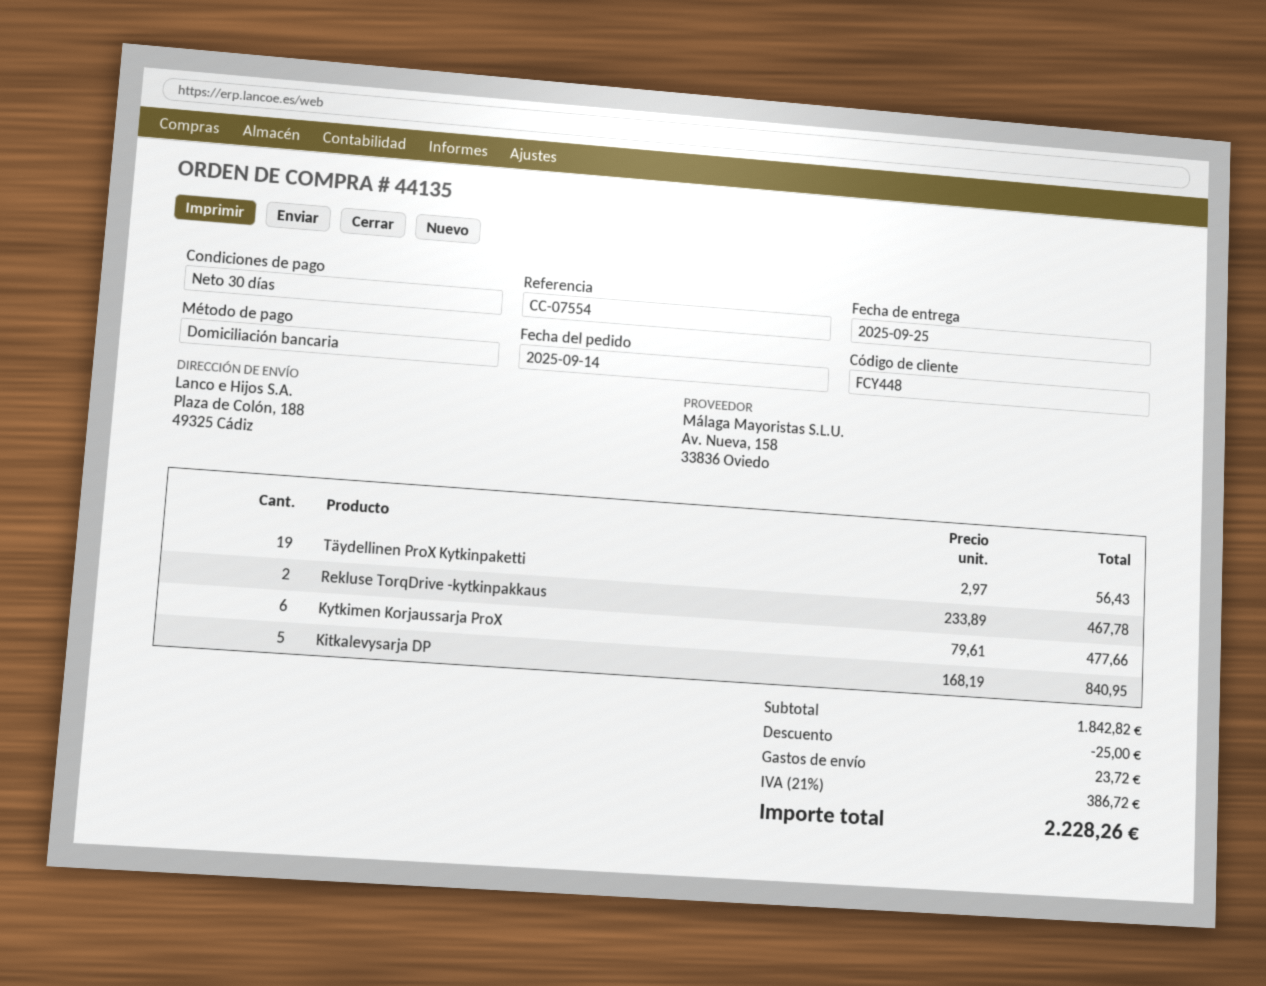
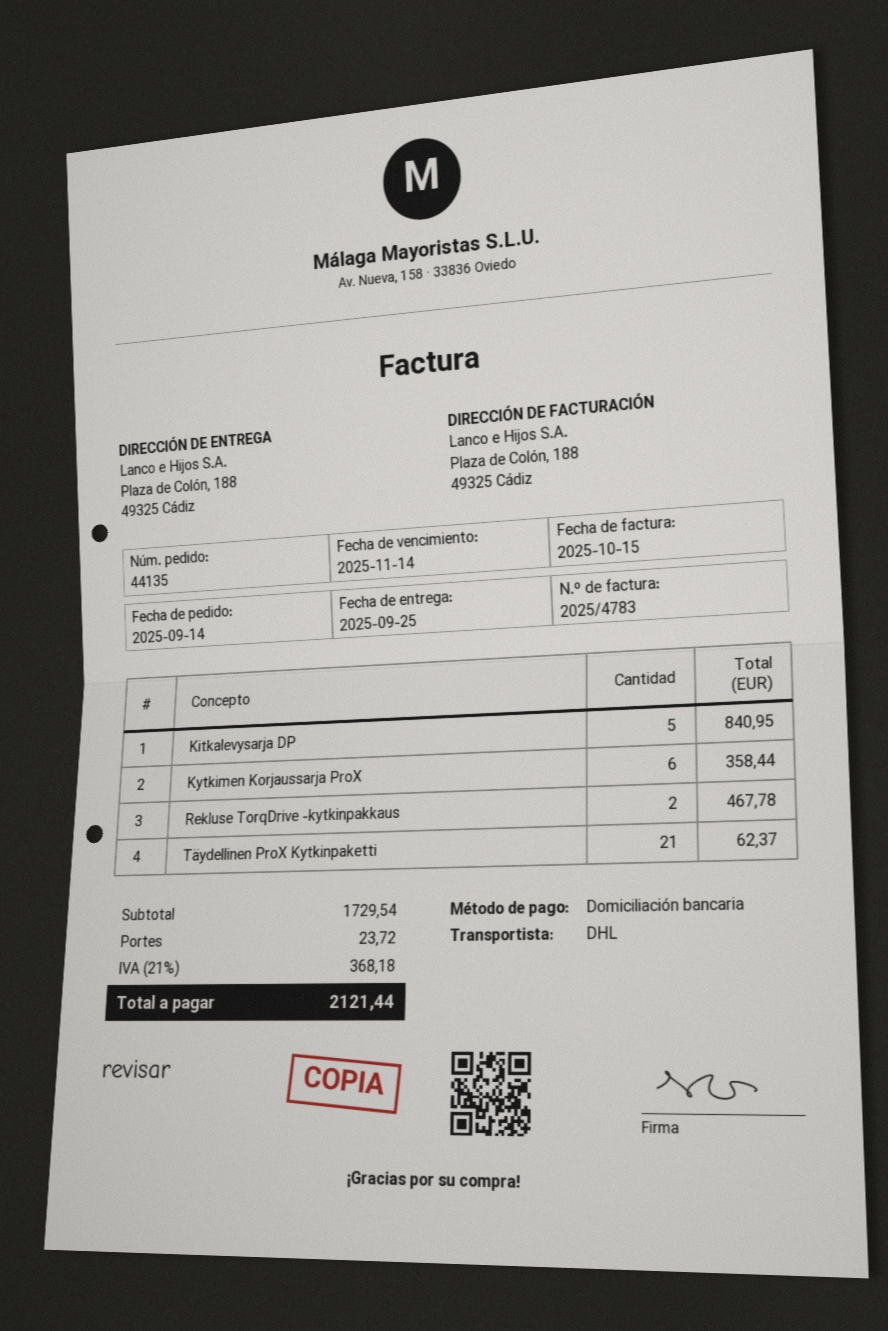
Täydellinen ProX Kytkinpaketti: 19 for 56.43 -> 21 for 62.37
Kytkimen Korjaussarja ProX: 6 for 477.66 -> 6 for 358.44
subtotal: 1842.82 -> 1729.54
discount: 25.00 -> none
tax: 21% = 386.72 -> 21% = 368.18
total: 2228.26 -> 2121.44

